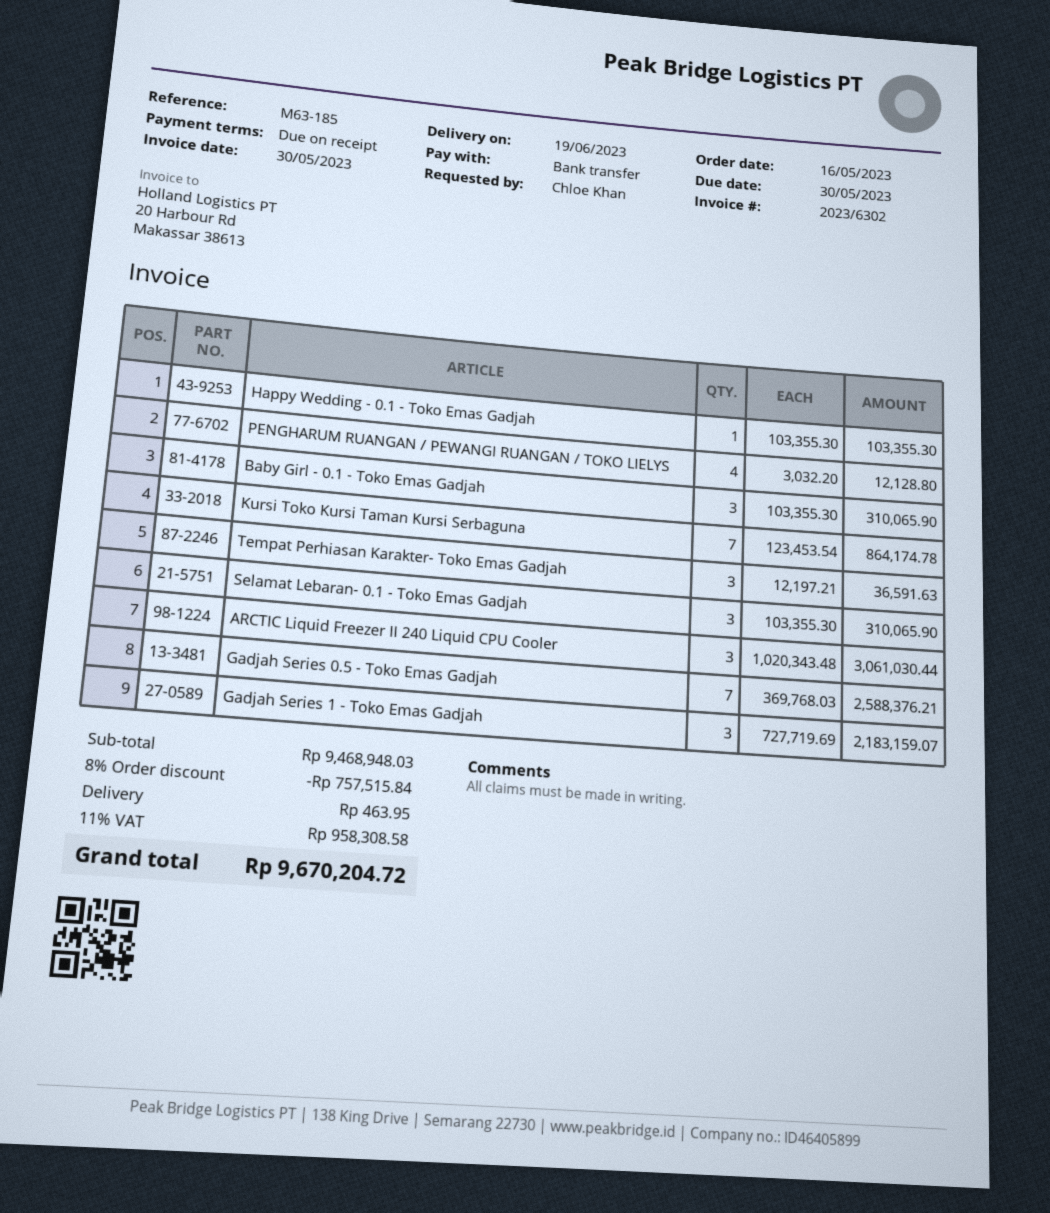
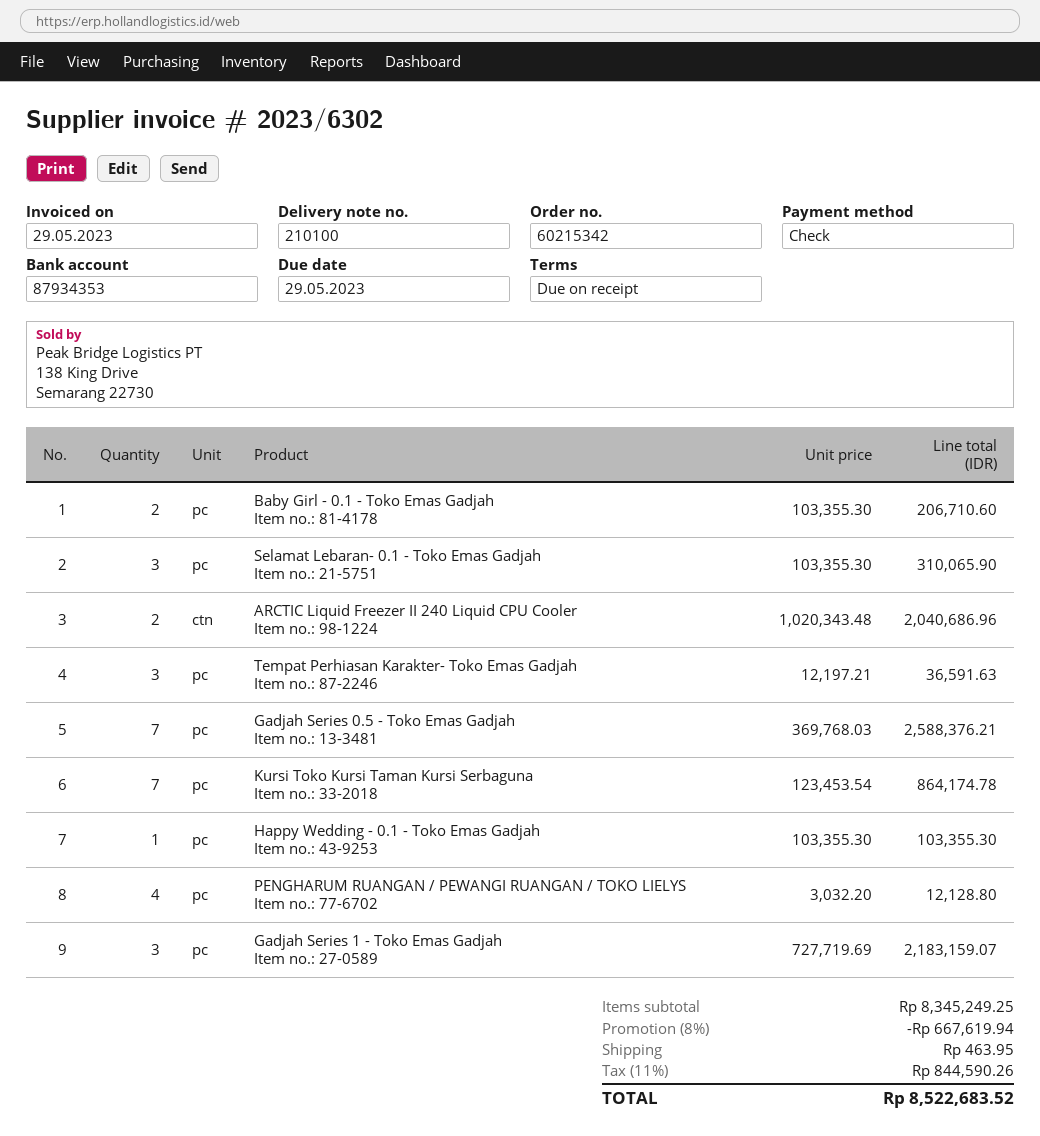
invoice date: 2023-05-30 -> 2023-05-29
due date: 2023-05-30 -> 2023-05-29
payment method: bank transfer -> cheque
Baby Girl - 0.1 - Toko Emas Gadjah: 3 x 103355.30 = 310065.90 -> 2 x 103355.30 = 206710.60
ARCTIC Liquid Freezer II 240 Liquid CPU Cooler: 3 x 1020343.48 = 3061030.44 -> 2 x 1020343.48 = 2040686.96
subtotal: 9468948.03 -> 8345249.25
discount: 8% = 757515.84 -> 8% = 667619.94
tax: 11% = 958308.58 -> 11% = 844590.26
total: 9670204.72 -> 8522683.52

